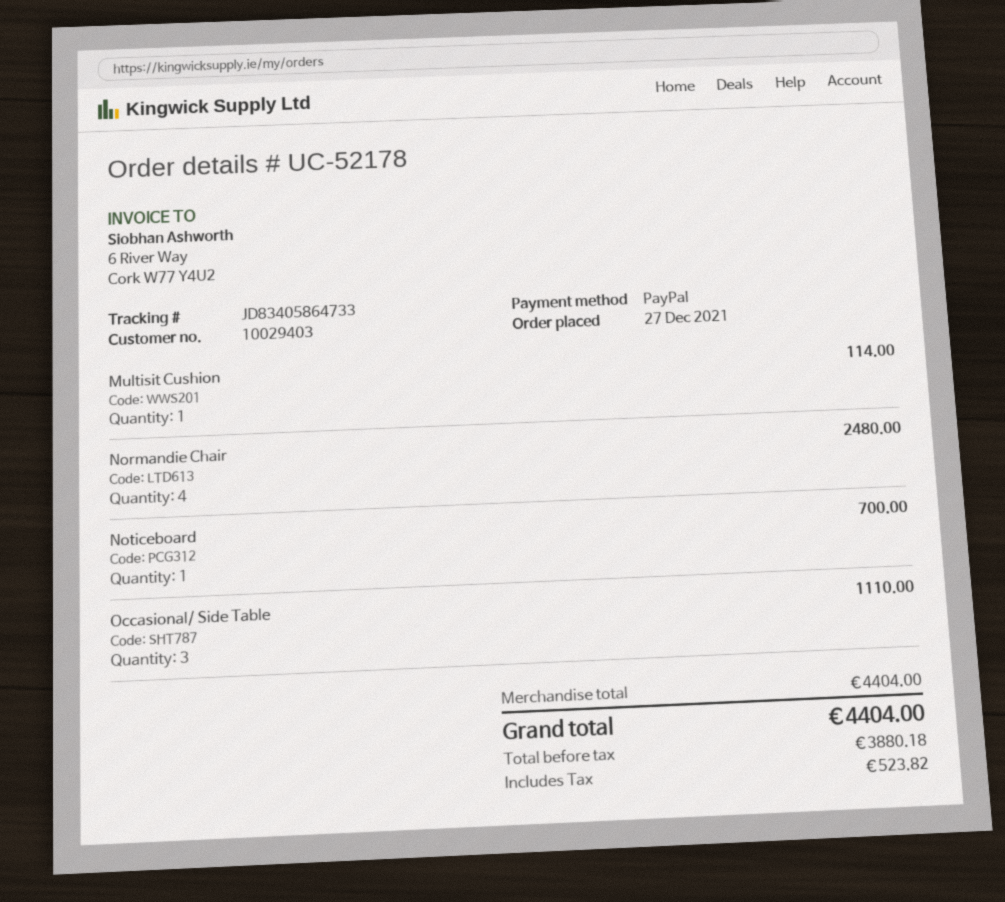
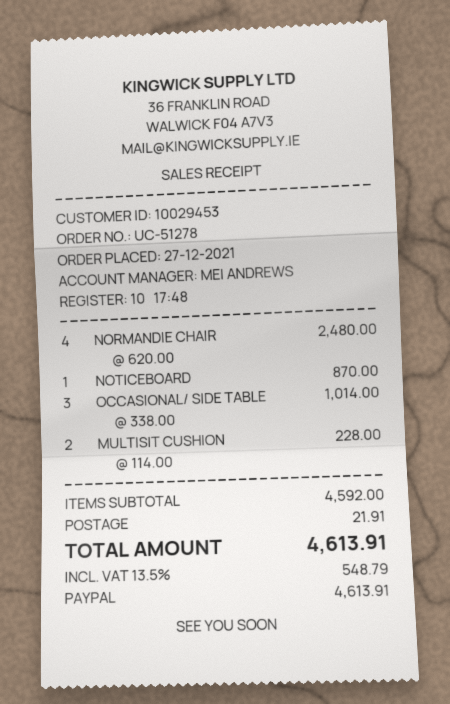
order number: UC-52178 -> UC-51278
customer number: 10029403 -> 10029453
Multisit Cushion: 1 for 114.00 -> 2 for 228.00
Noticeboard: 1 for 700.00 -> 1 for 870.00
Occasional/ Side Table: 3 for 1110.00 -> 3 for 1014.00
subtotal: 4404.00 -> 4592.00
shipping: none -> 21.91
tax: 523.82 -> 548.79
total: 4404.00 -> 4613.91

